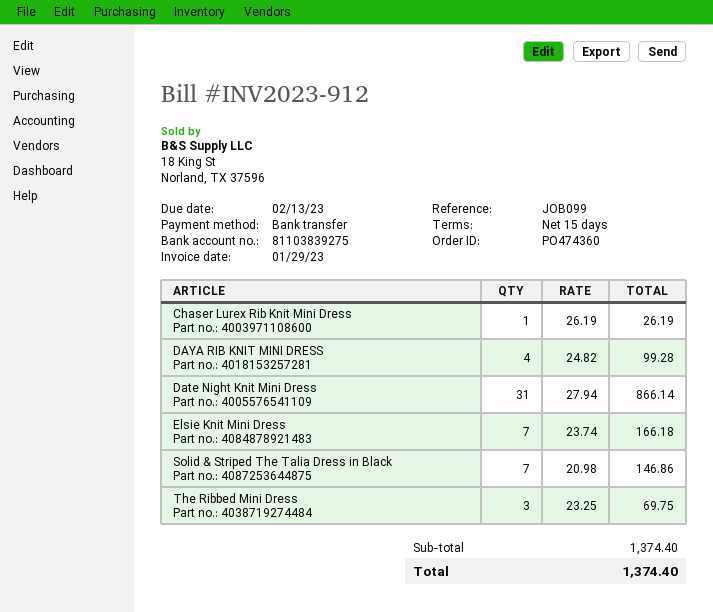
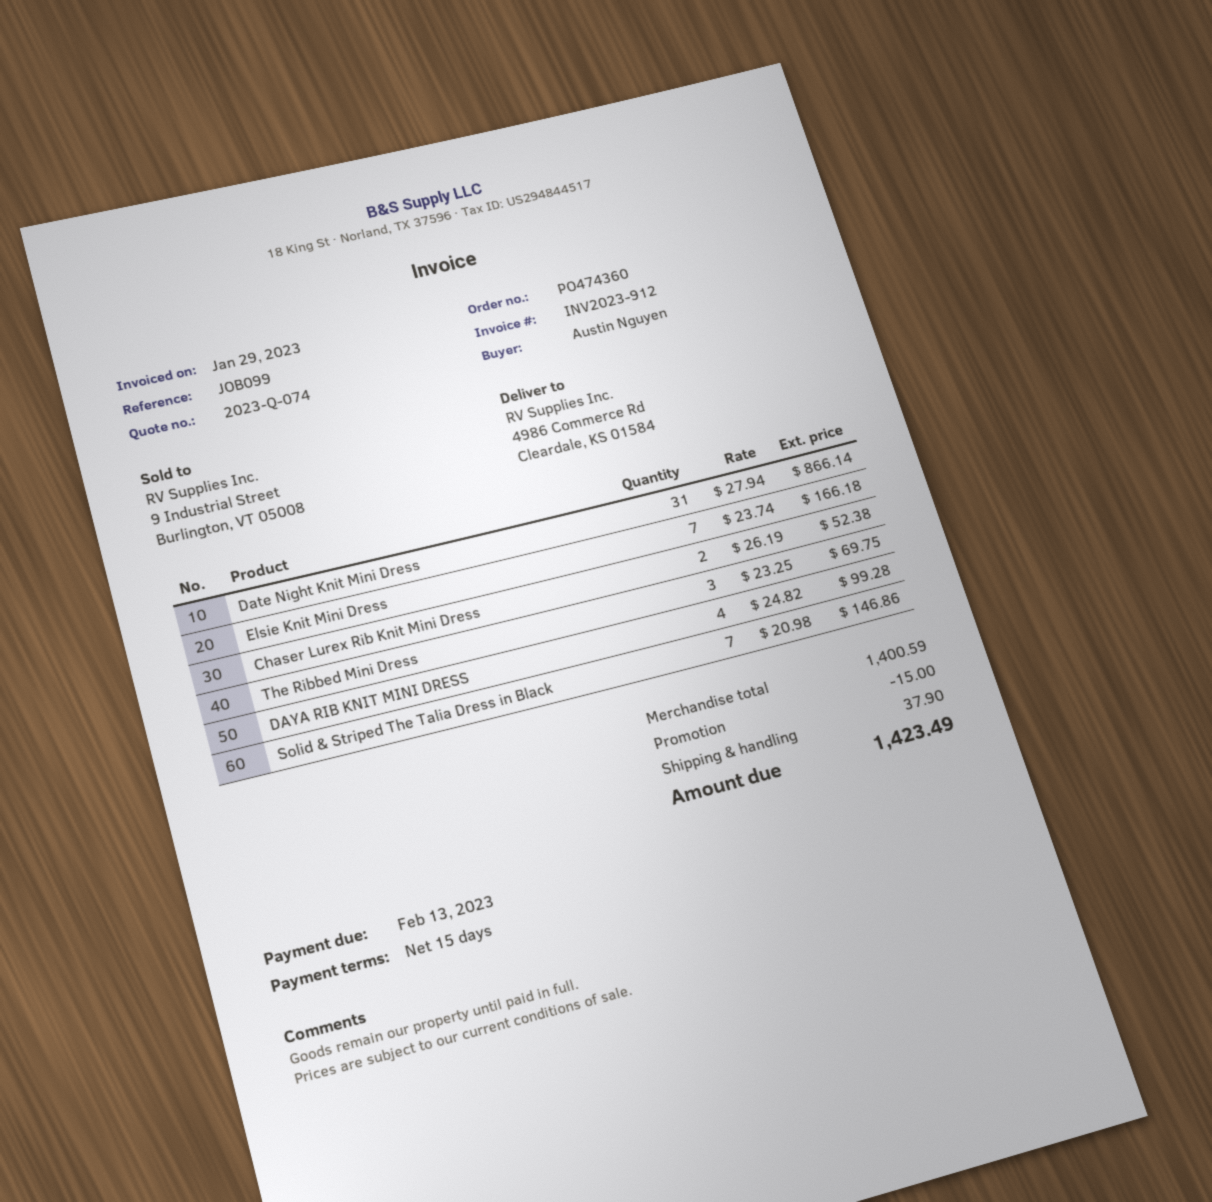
Chaser Lurex Rib Knit Mini Dress: 1 x 26.19 = 26.19 -> 2 x 26.19 = 52.38
subtotal: 1374.40 -> 1400.59
discount: none -> 15.00
shipping: none -> 37.90
total: 1374.40 -> 1423.49

